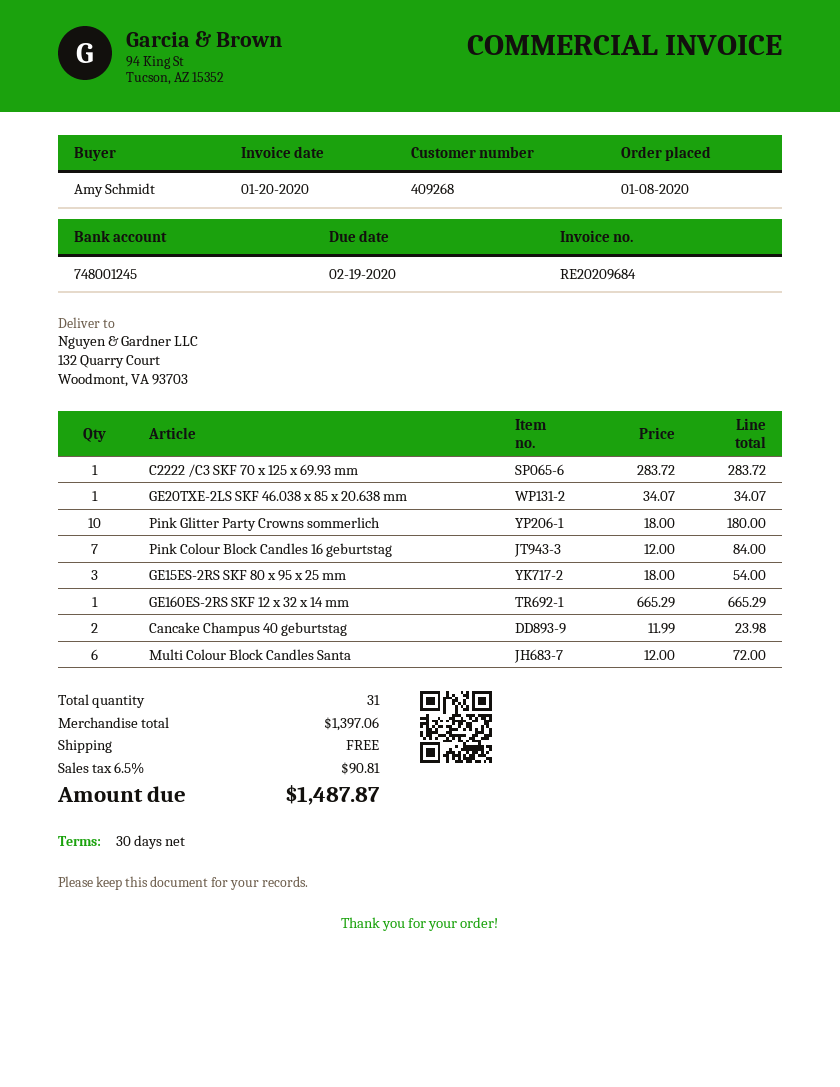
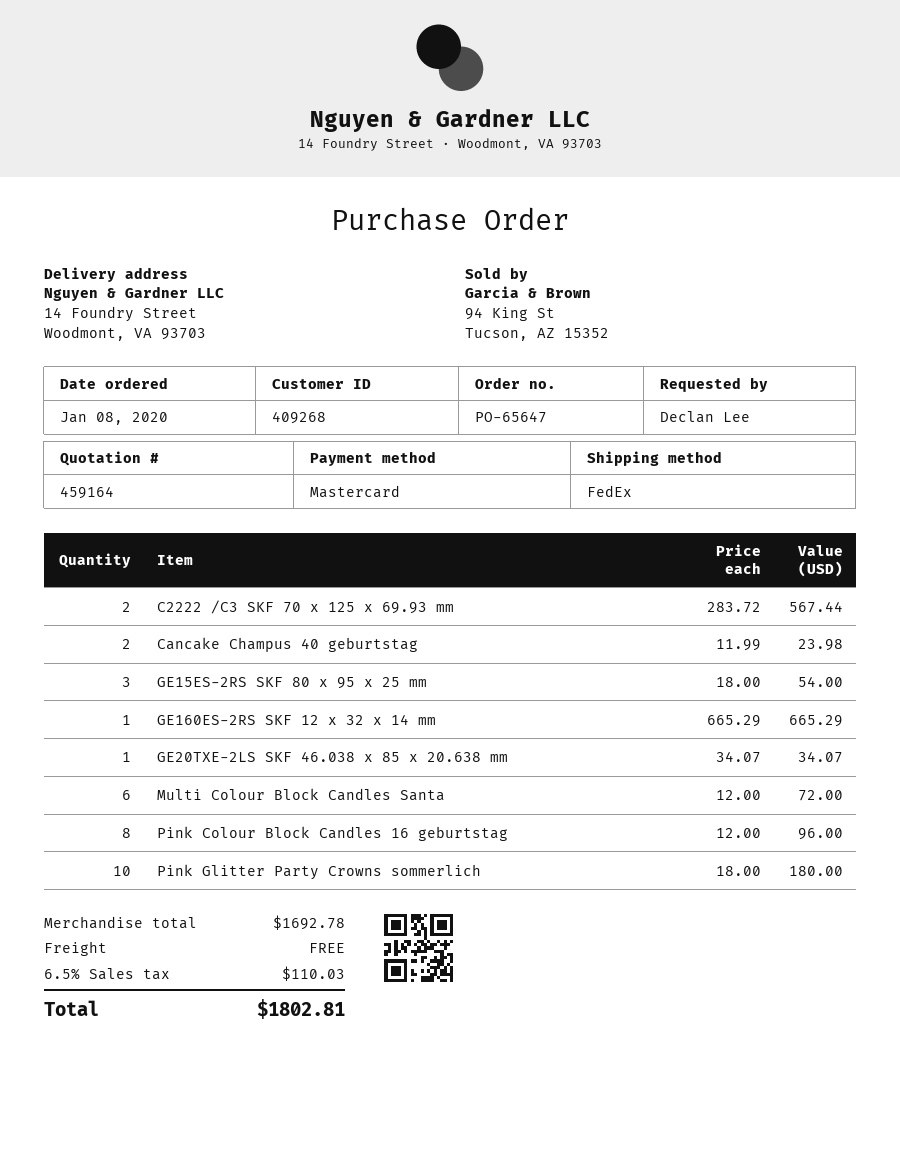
ordered by: Amy Schmidt -> Declan Lee
ship to: 132 Quarry Court, Woodmont, VA 93703 -> 14 Foundry Street, Woodmont, VA 93703
C2222 /C3 SKF 70 x 125 x 69.93 mm: 1 x 283.72 = 283.72 -> 2 x 283.72 = 567.44
Pink Colour Block Candles 16 geburtstag: 7 x 12.00 = 84.00 -> 8 x 12.00 = 96.00
subtotal: 1397.06 -> 1692.78
tax: 6.5% = 90.81 -> 6.5% = 110.03
total: 1487.87 -> 1802.81

